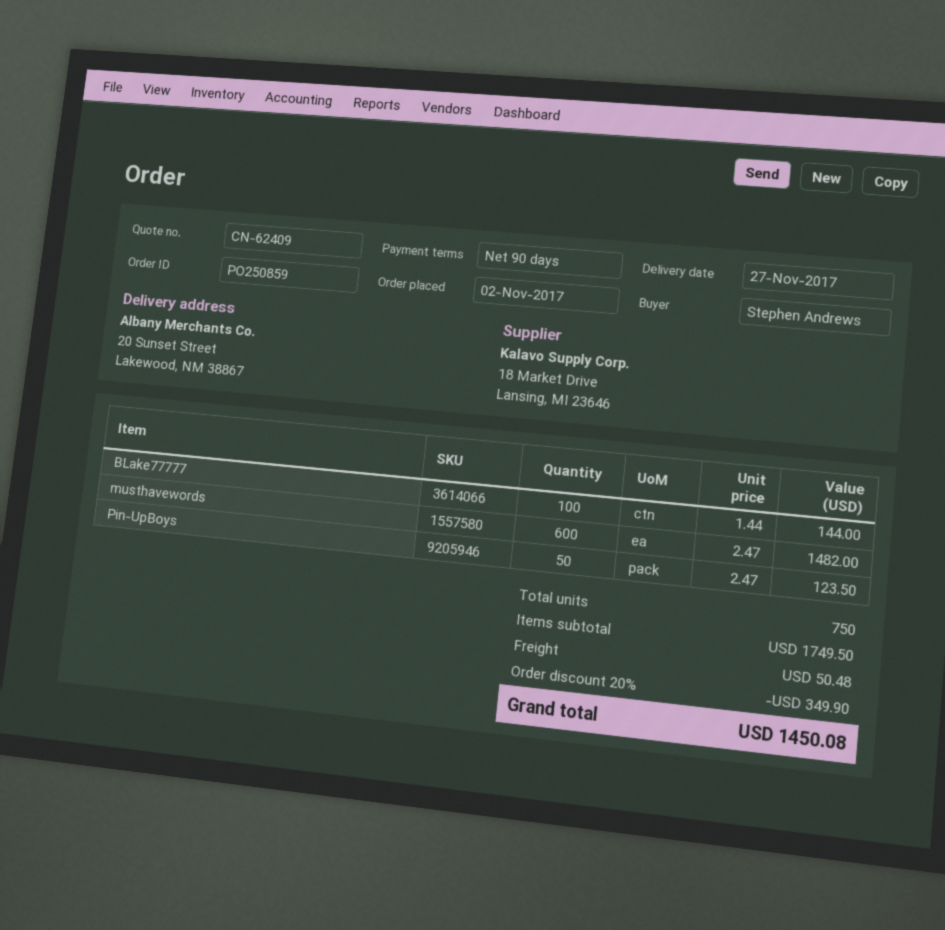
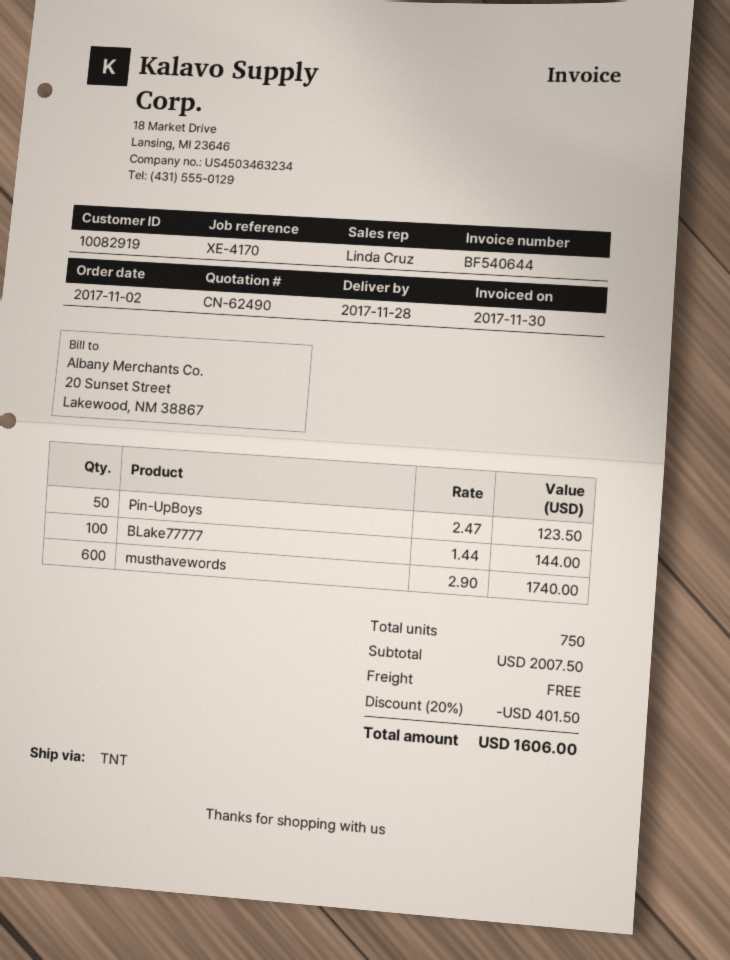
quote number: CN-62409 -> CN-62490
delivery date: 2017-11-27 -> 2017-11-28
musthavewords: 600 x 2.47 = 1482.00 -> 600 x 2.90 = 1740.00
subtotal: 1749.50 -> 2007.50
discount: 20% = 349.90 -> 20% = 401.50
shipping: 50.48 -> 0.00
total: 1450.08 -> 1606.00

